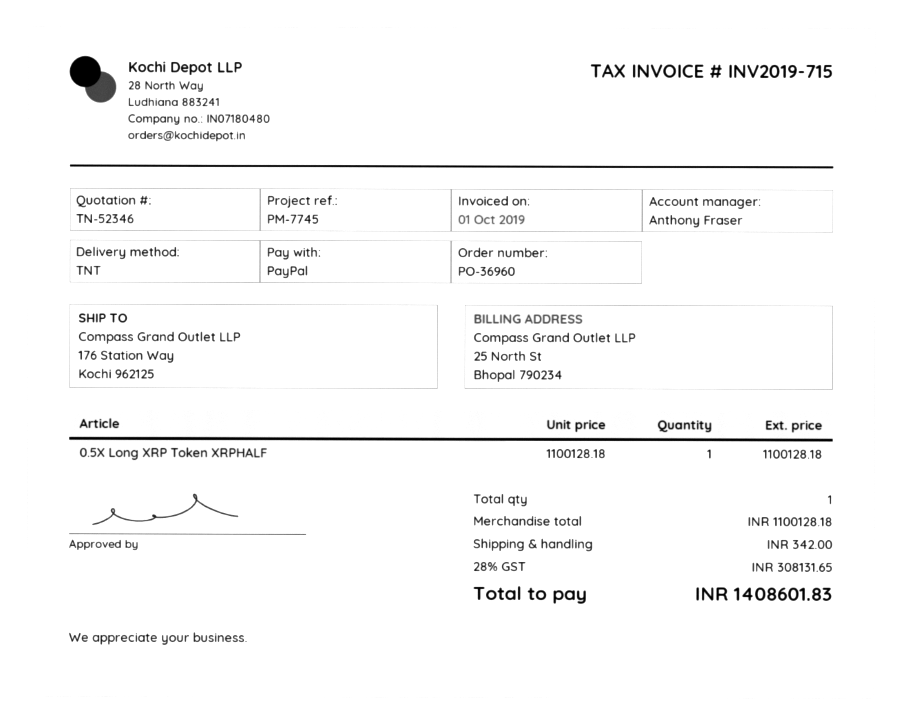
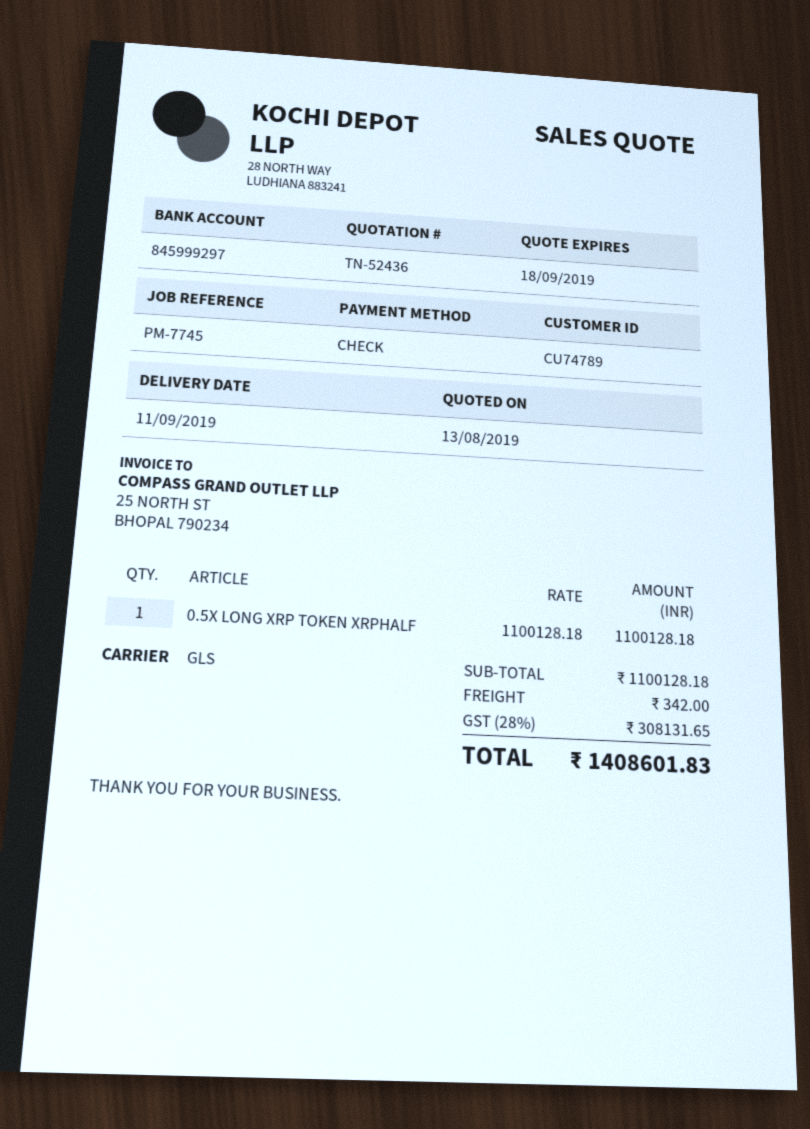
quote number: TN-52346 -> TN-52436
payment method: PayPal -> cheque
shipping method: TNT -> GLS

